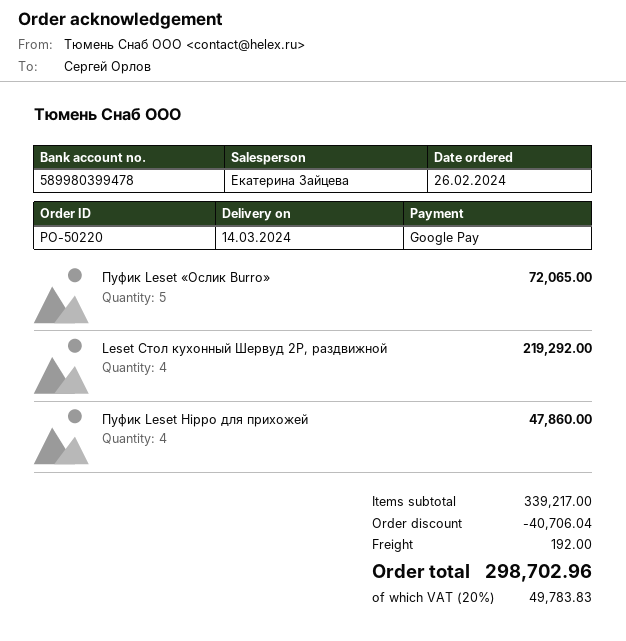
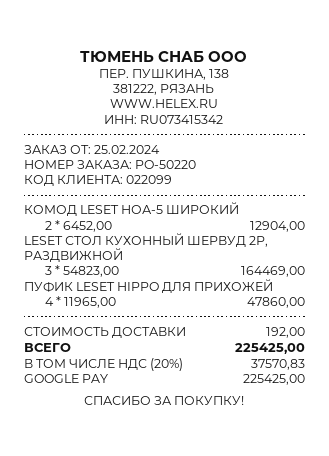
order date: 2024-02-26 -> 2024-02-25
Пуфик Leset «Ослик Burro»: 5 for 72065.00 -> none
Leset Стол кухонный Шервуд 2Р, раздвижной: 4 for 219292.00 -> 3 for 164469.00
КОМОД LESET НОА-5 ШИРОКИЙ: none -> 2 for 12904.00
discount: 40706.04 -> none
tax: 20% = 49783.83 -> 20% = 37570.83
total: 298702.96 -> 225425.00

